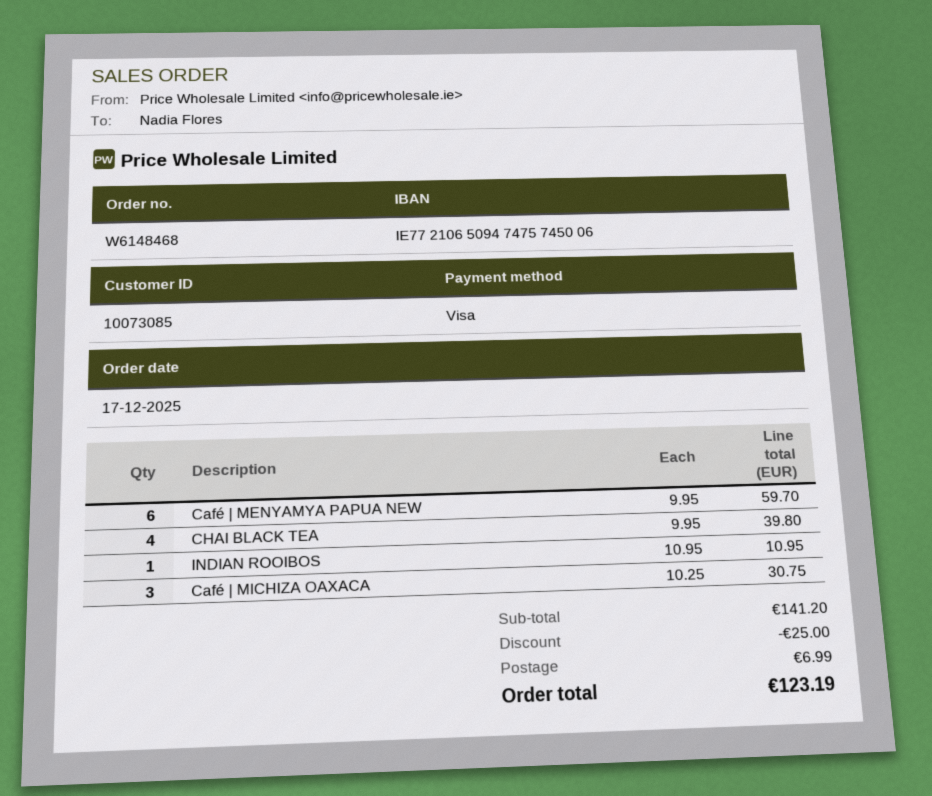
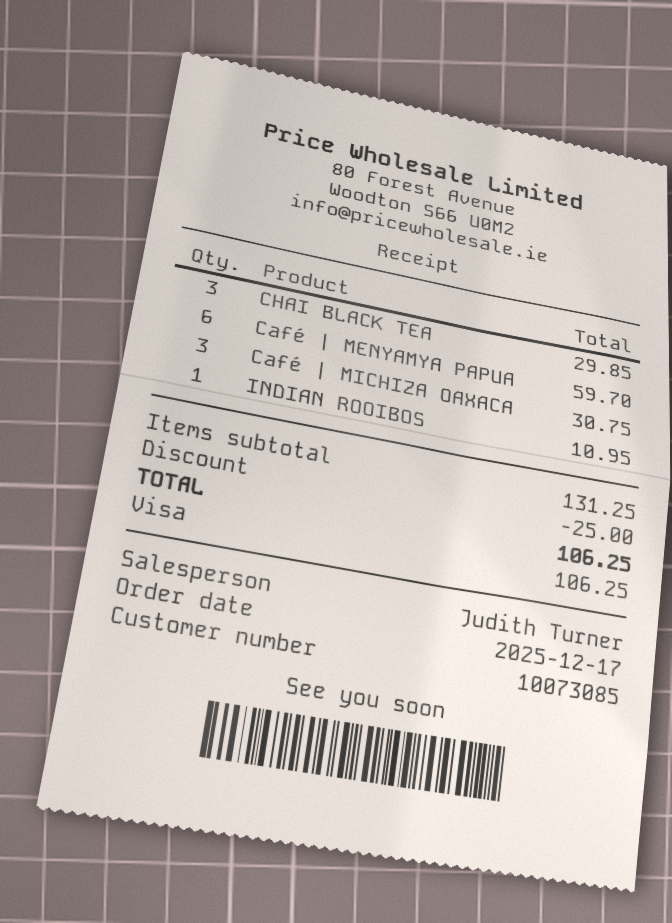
CHAI BLACK TEA: 4 for 39.80 -> 3 for 29.85
subtotal: 141.20 -> 131.25
shipping: 6.99 -> none
total: 123.19 -> 106.25

